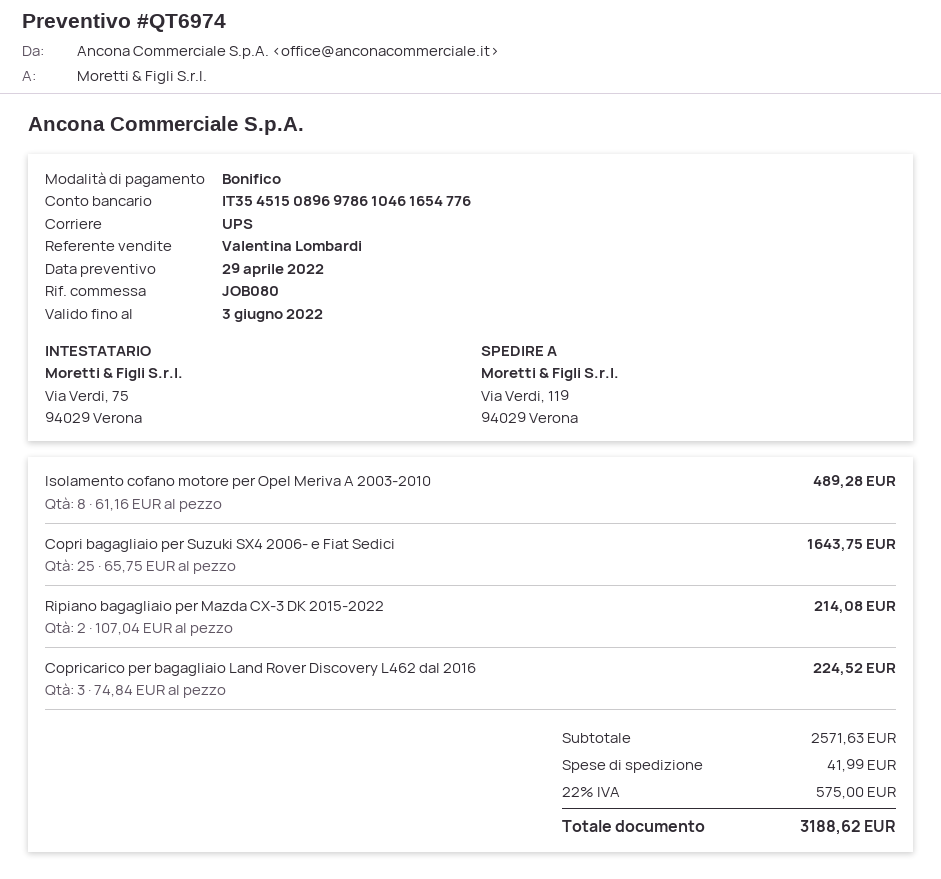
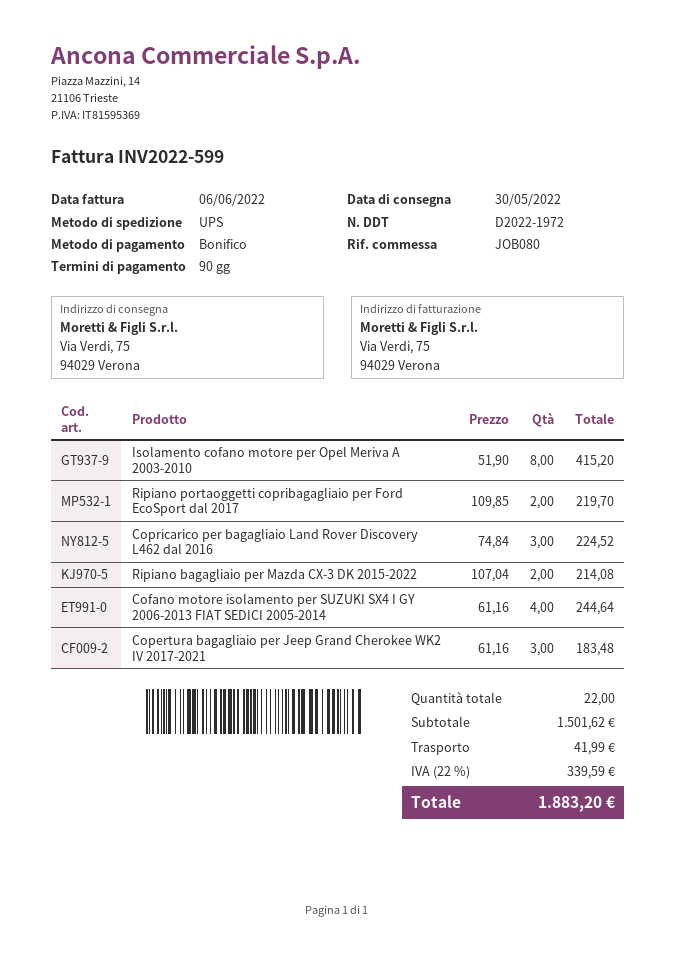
ship to: Via Verdi, 119, 94029 Verona -> Via Verdi, 75, 94029 Verona
Isolamento cofano motore per Opel Meriva A 2003-2010: 8 x 61.16 = 489.28 -> 8 x 51.90 = 415.20
Copri bagagliaio per Suzuki SX4 2006- e Fiat Sedici: 25 x 65.75 = 1643.75 -> none
Ripiano portaoggetti copribagagliaio per Ford EcoSport dal 2017: none -> 2 x 109.85 = 219.70
Cofano motore isolamento per SUZUKI SX4 I GY 2006-2013 FIAT SEDICI 2005-2014: none -> 4 x 61.16 = 244.64
Copertura bagagliaio per Jeep Grand Cherokee WK2 IV 2017-2021: none -> 3 x 61.16 = 183.48
subtotal: 2571.63 -> 1501.62
tax: 22% = 575.00 -> 22% = 339.59
total: 3188.62 -> 1883.20

